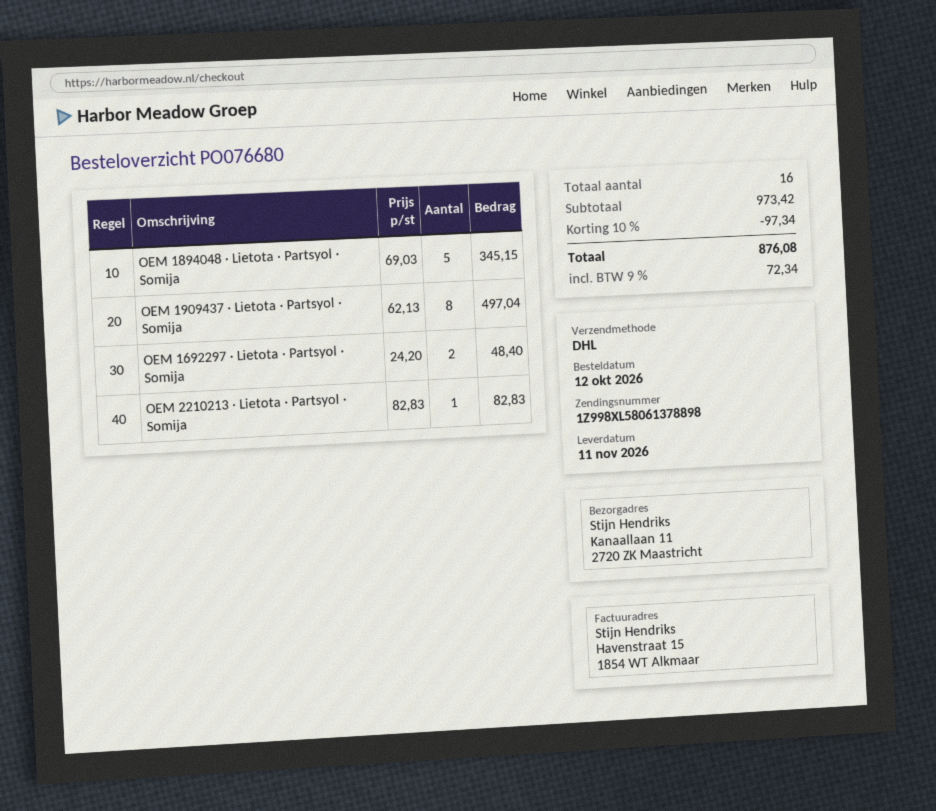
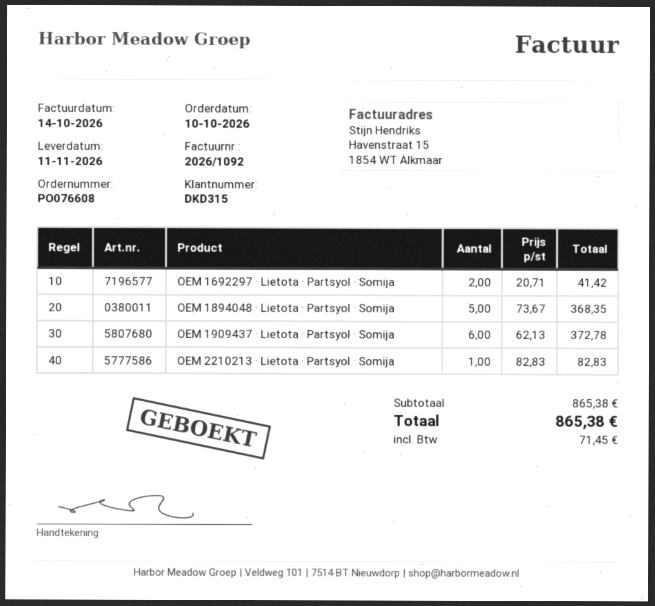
order number: PO076680 -> PO076608
order date: 2026-10-12 -> 2026-10-10
OEM 1894048 · Lietota · Partsyol · Somija: 5 x 69.03 = 345.15 -> 5 x 73.67 = 368.35
OEM 1909437 · Lietota · Partsyol · Somija: 8 x 62.13 = 497.04 -> 6 x 62.13 = 372.78
OEM 1692297 · Lietota · Partsyol · Somija: 2 x 24.20 = 48.40 -> 2 x 20.71 = 41.42
subtotal: 973.42 -> 865.38
discount: 10% = 97.34 -> none
tax: 72.34 -> 71.45
total: 876.08 -> 865.38

